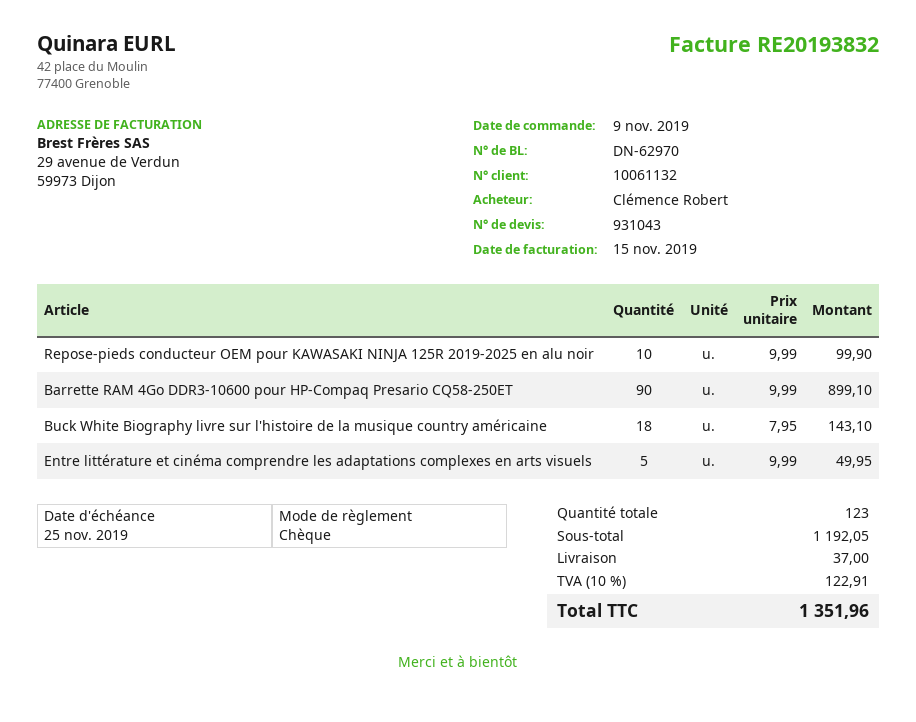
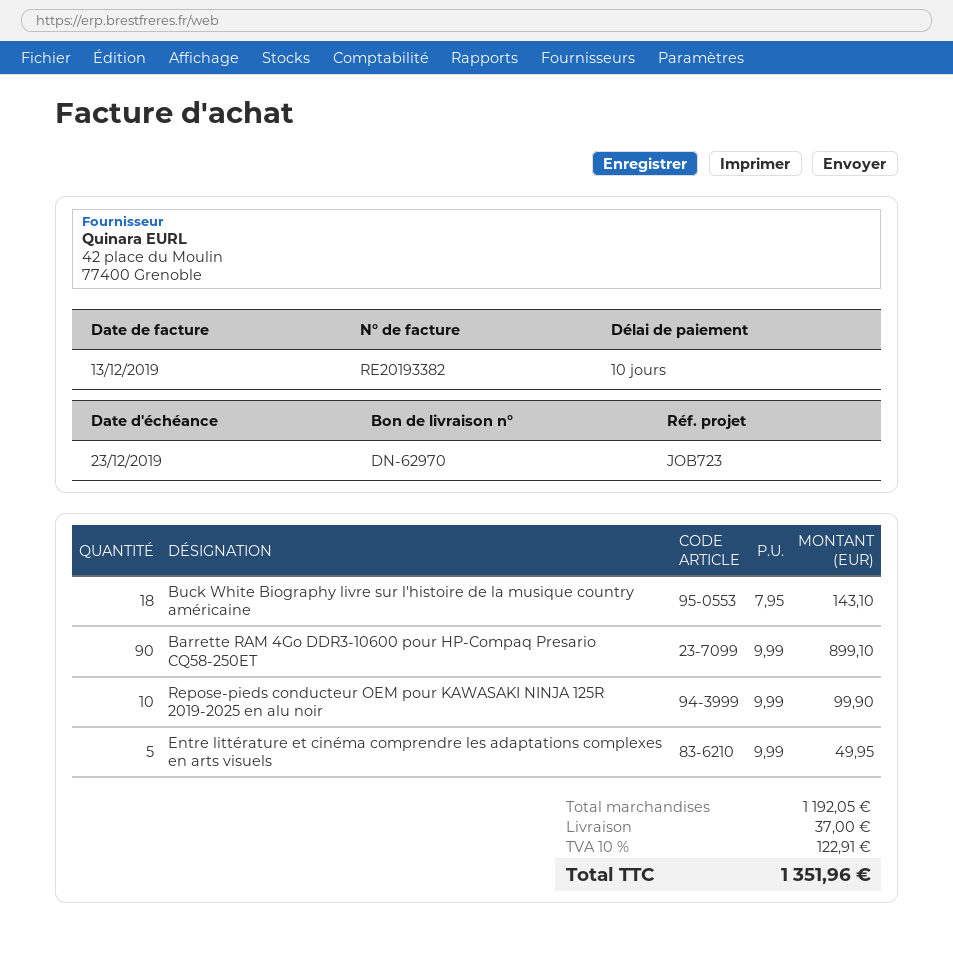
invoice number: RE20193832 -> RE20193382
invoice date: 2019-11-15 -> 2019-12-13
due date: 2019-11-25 -> 2019-12-23

